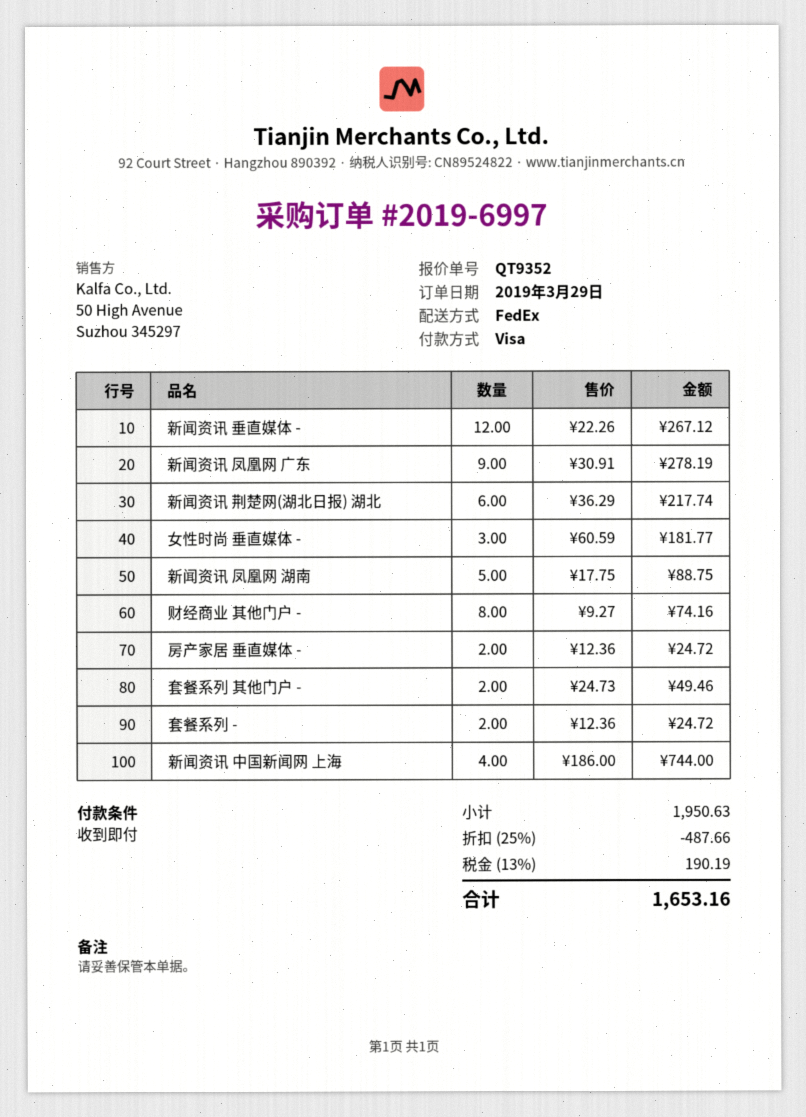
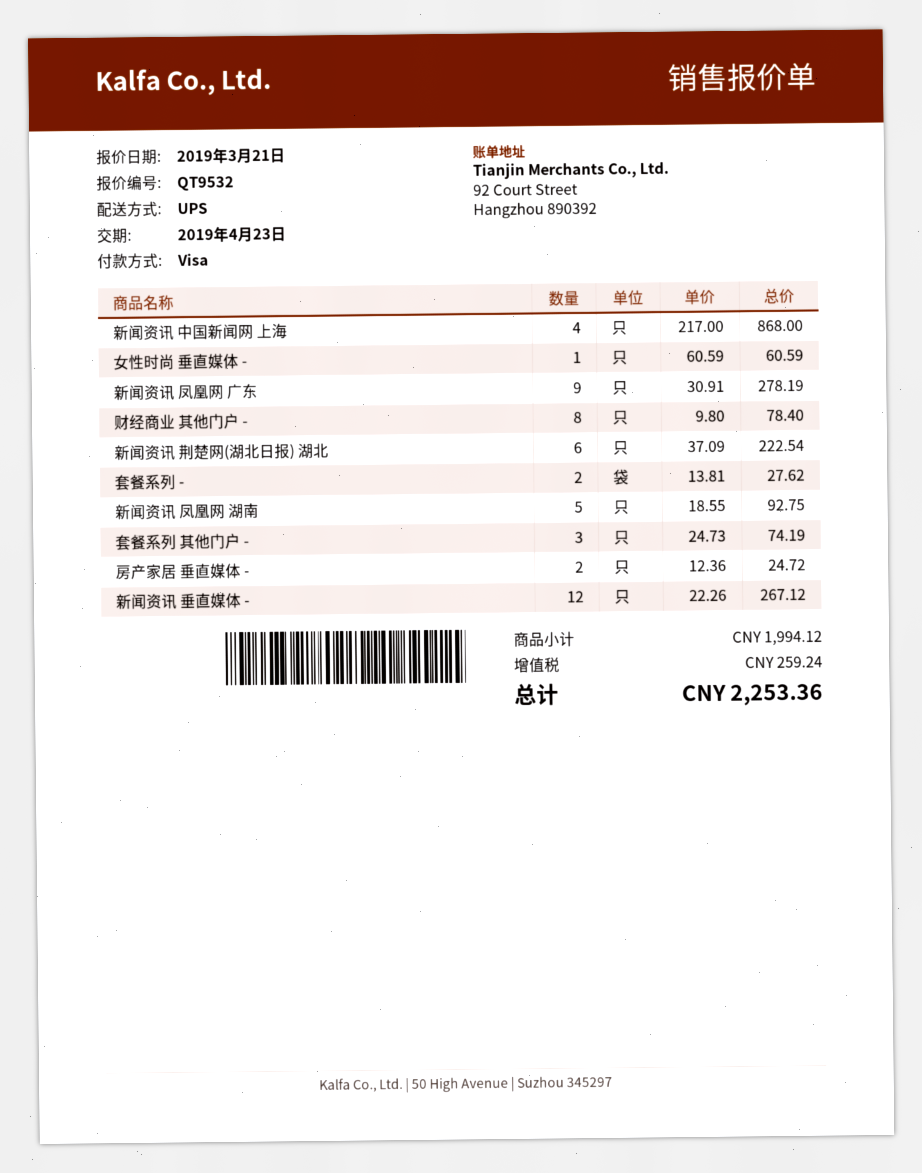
quote number: QT9352 -> QT9532
shipping method: FedEx -> UPS
新闻资讯 荆楚网(湖北日报) 湖北: 6 x 36.29 = 217.74 -> 6 x 37.09 = 222.54
女性时尚 垂直媒体 -: 3 x 60.59 = 181.77 -> 1 x 60.59 = 60.59
新闻资讯 凤凰网 湖南: 5 x 17.75 = 88.75 -> 5 x 18.55 = 92.75
财经商业 其他门户 -: 8 x 9.27 = 74.16 -> 8 x 9.80 = 78.40
套餐系列 其他门户 -: 2 x 24.73 = 49.46 -> 3 x 24.73 = 74.19
套餐系列 -: 2 x 12.36 = 24.72 -> 2 x 13.81 = 27.62
新闻资讯 中国新闻网 上海: 4 x 186.00 = 744.00 -> 4 x 217.00 = 868.00
subtotal: 1950.63 -> 1994.12
discount: 25% = 487.66 -> none
tax: 190.19 -> 259.24
total: 1653.16 -> 2253.36

